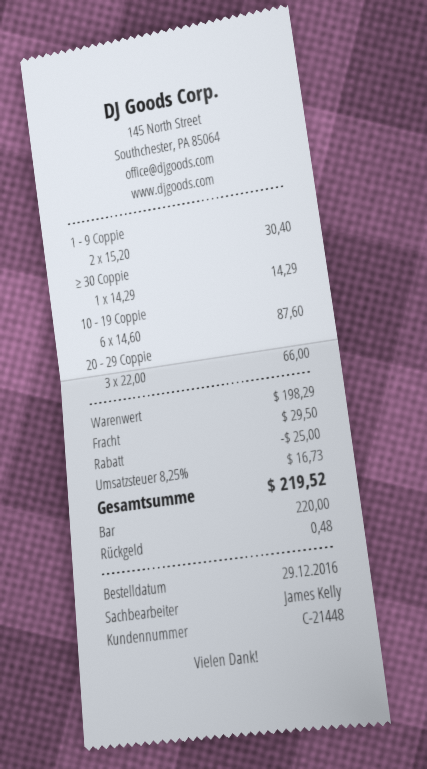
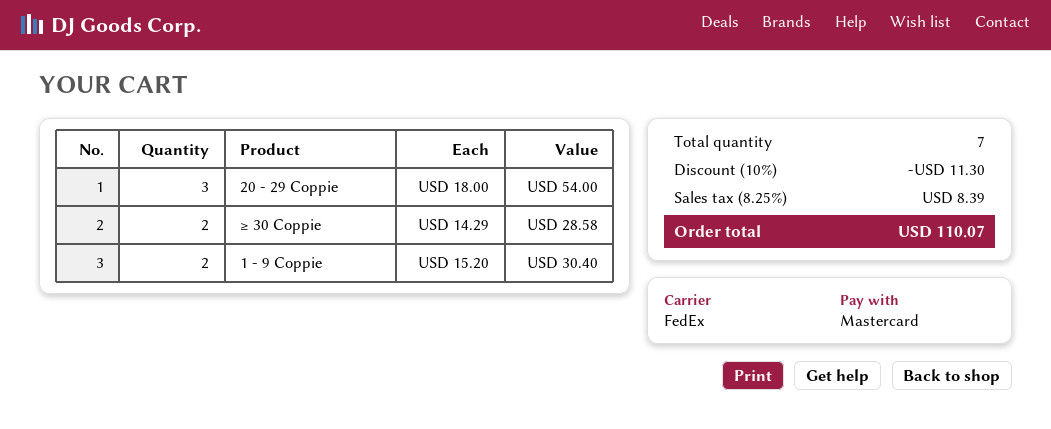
payment method: cash -> Mastercard
≥ 30 Coppie: 1 x 14.29 = 14.29 -> 2 x 14.29 = 28.58
10 - 19 Coppie: 6 x 14.60 = 87.60 -> none
20 - 29 Coppie: 3 x 22.00 = 66.00 -> 3 x 18.00 = 54.00
discount: 25.00 -> 11.30
shipping: 29.50 -> none
tax: 8.25% = 16.73 -> 8.25% = 8.39
total: 219.52 -> 110.07

